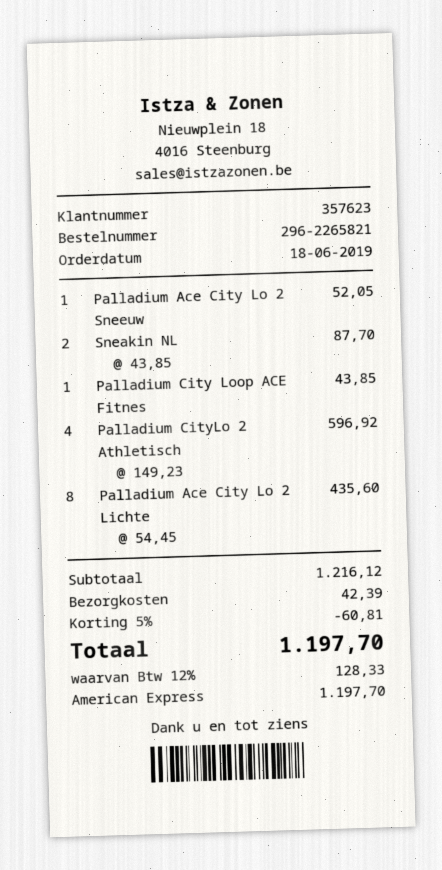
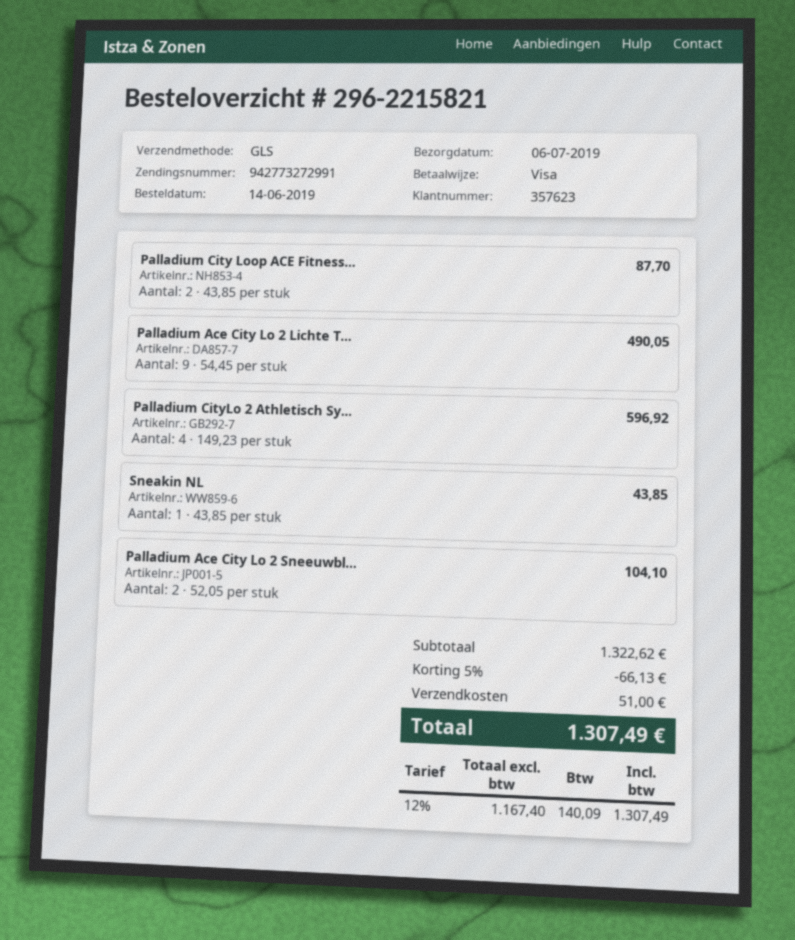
order number: 296-2265821 -> 296-2215821
order date: 2019-06-18 -> 2019-06-14
payment method: American Express -> Visa
Palladium Ace City Lo 2 Sneeuw: 1 x 52.05 = 52.05 -> 2 x 52.05 = 104.10
Sneakin NL: 2 x 43.85 = 87.70 -> 1 x 43.85 = 43.85
Palladium City Loop ACE Fitnes: 1 x 43.85 = 43.85 -> 2 x 43.85 = 87.70
Palladium Ace City Lo 2 Lichte: 8 x 54.45 = 435.60 -> 9 x 54.45 = 490.05
subtotal: 1216.12 -> 1322.62
discount: 5% = 60.81 -> 5% = 66.13
shipping: 42.39 -> 51.00
tax: 12% = 128.33 -> 12% = 140.09
total: 1197.70 -> 1307.49

